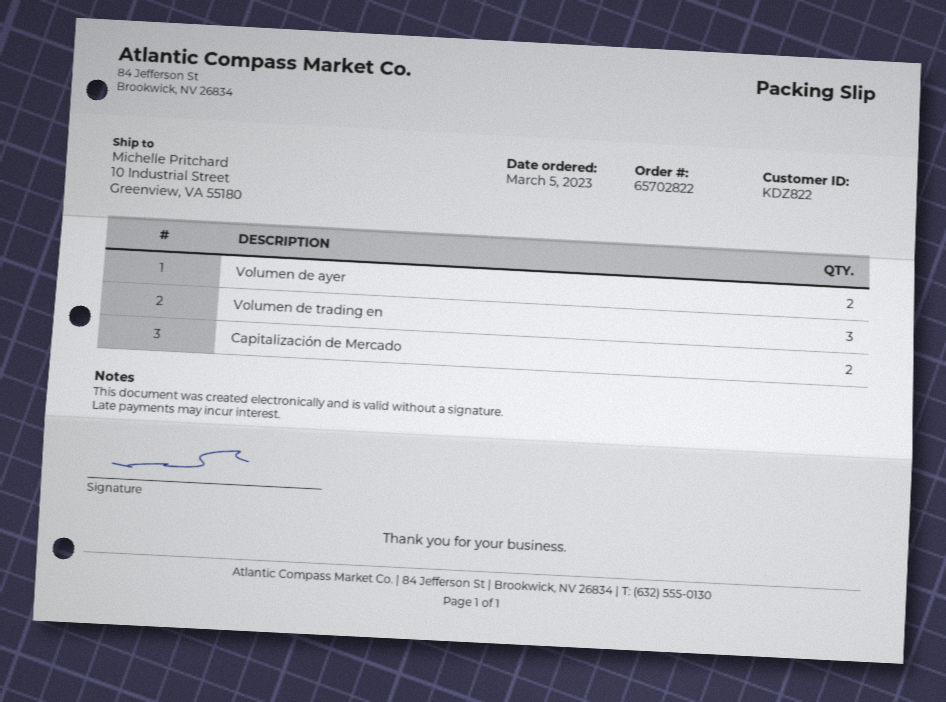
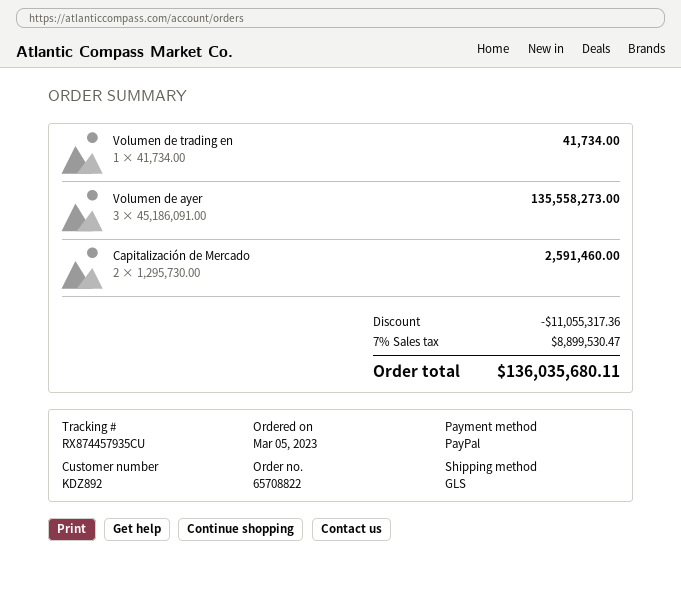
order number: 65702822 -> 65708822
customer number: KDZ822 -> KDZ892
Volumen de ayer: 2 -> 3
Volumen de trading en: 3 -> 1

